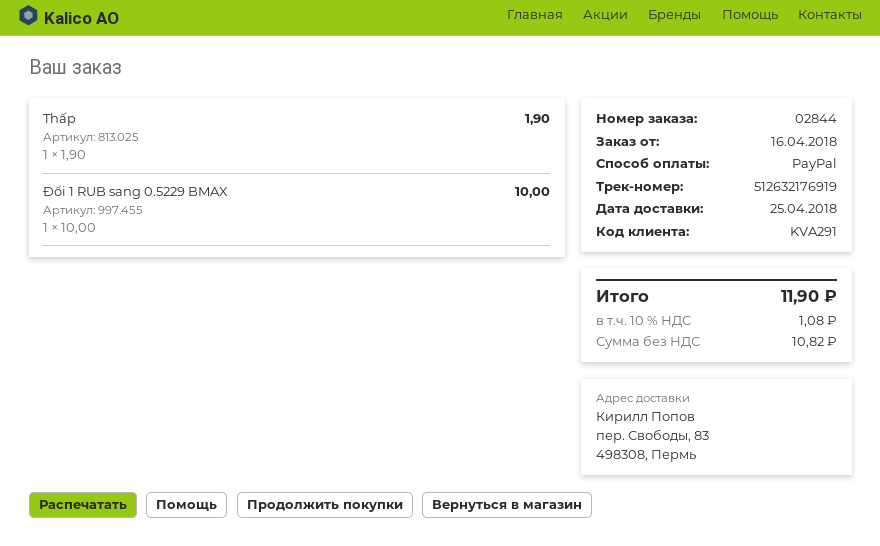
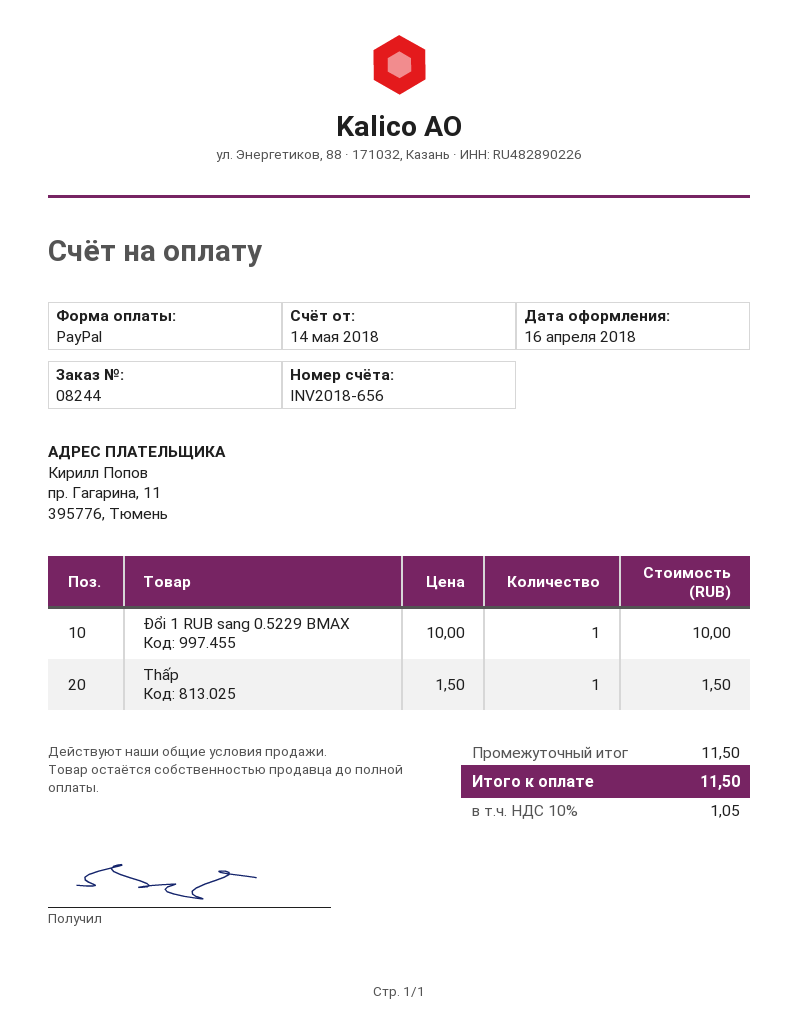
order number: 02844 -> 08244
Thấp: 1 x 1.90 = 1.90 -> 1 x 1.50 = 1.50
tax: 10% = 1.08 -> 10% = 1.05
total: 11.90 -> 11.50

